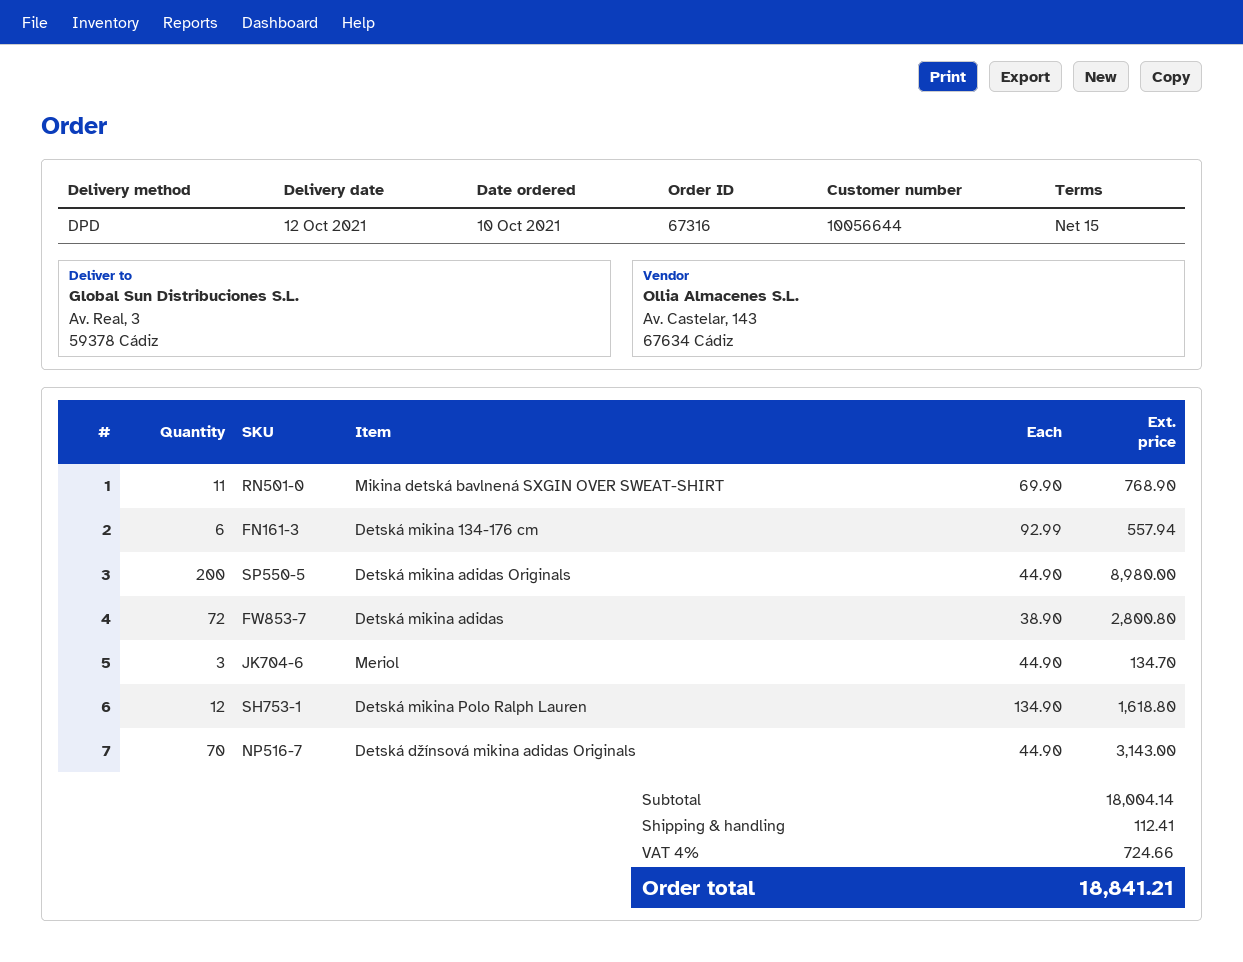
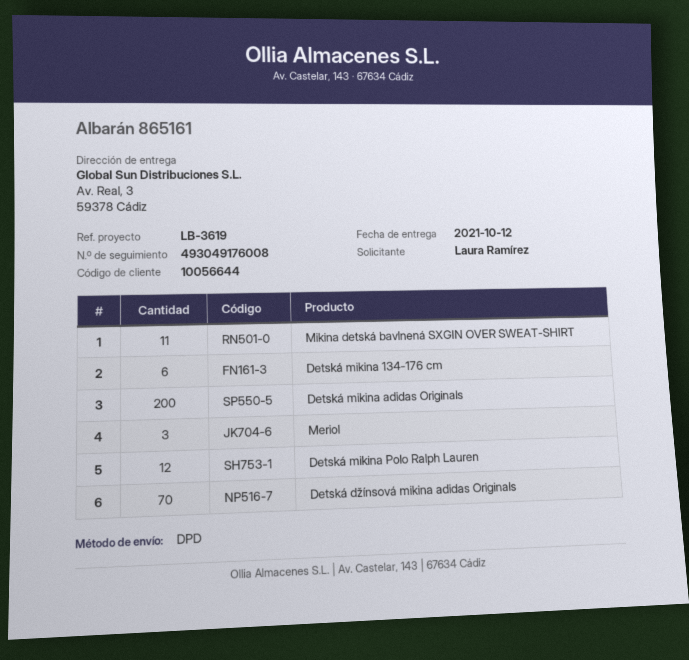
Detská mikina adidas: 72 -> none

